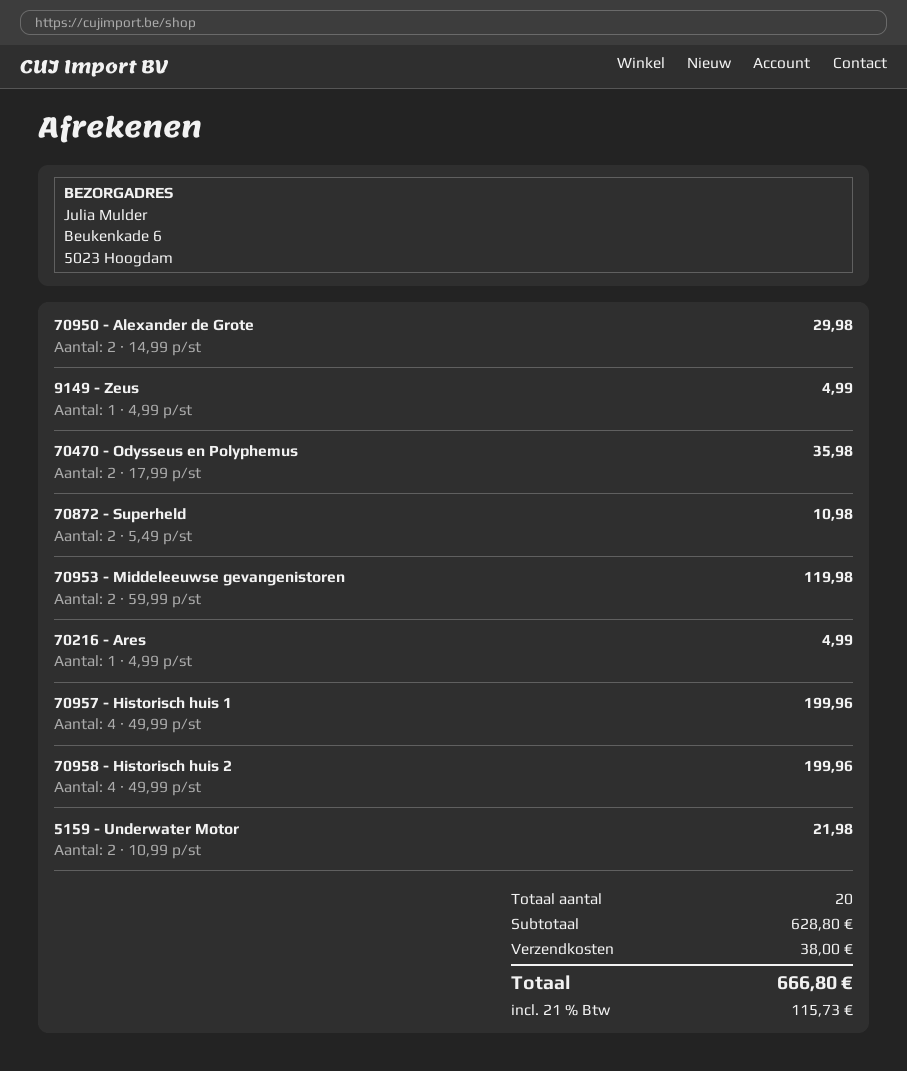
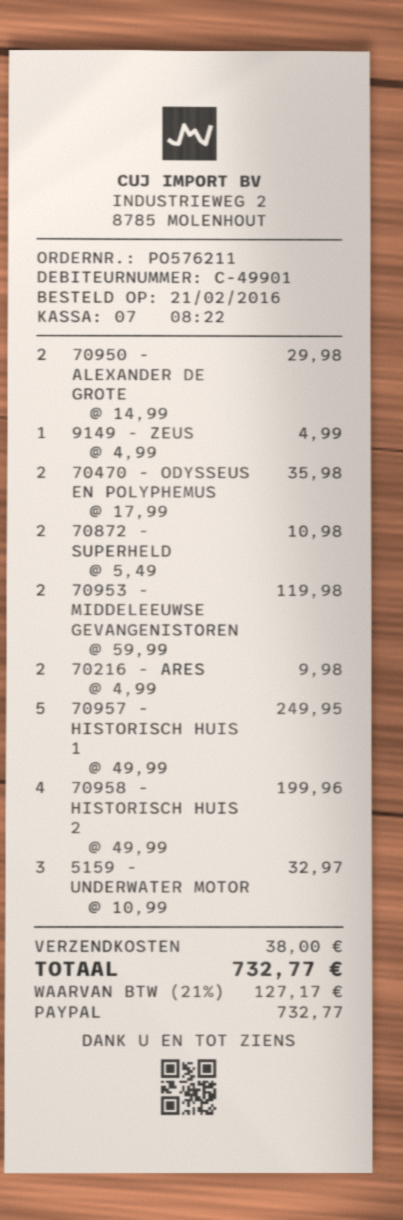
70216 - Ares: 1 x 4.99 = 4.99 -> 2 x 4.99 = 9.98
70957 - Historisch huis 1: 4 x 49.99 = 199.96 -> 5 x 49.99 = 249.95
5159 - Underwater Motor: 2 x 10.99 = 21.98 -> 3 x 10.99 = 32.97
tax: 21% = 115.73 -> 21% = 127.17
total: 666.80 -> 732.77

